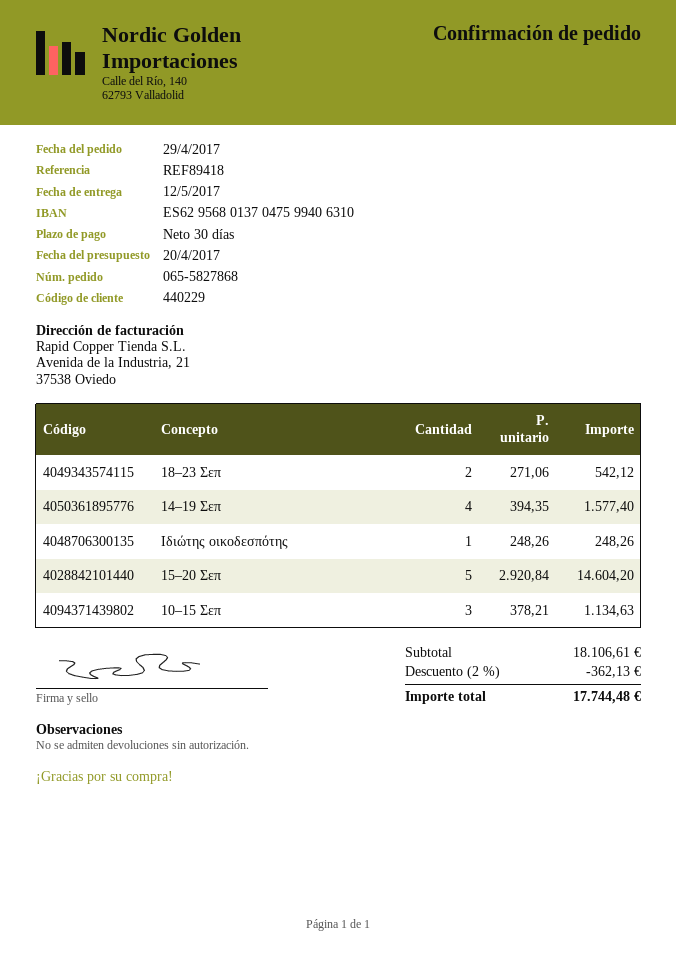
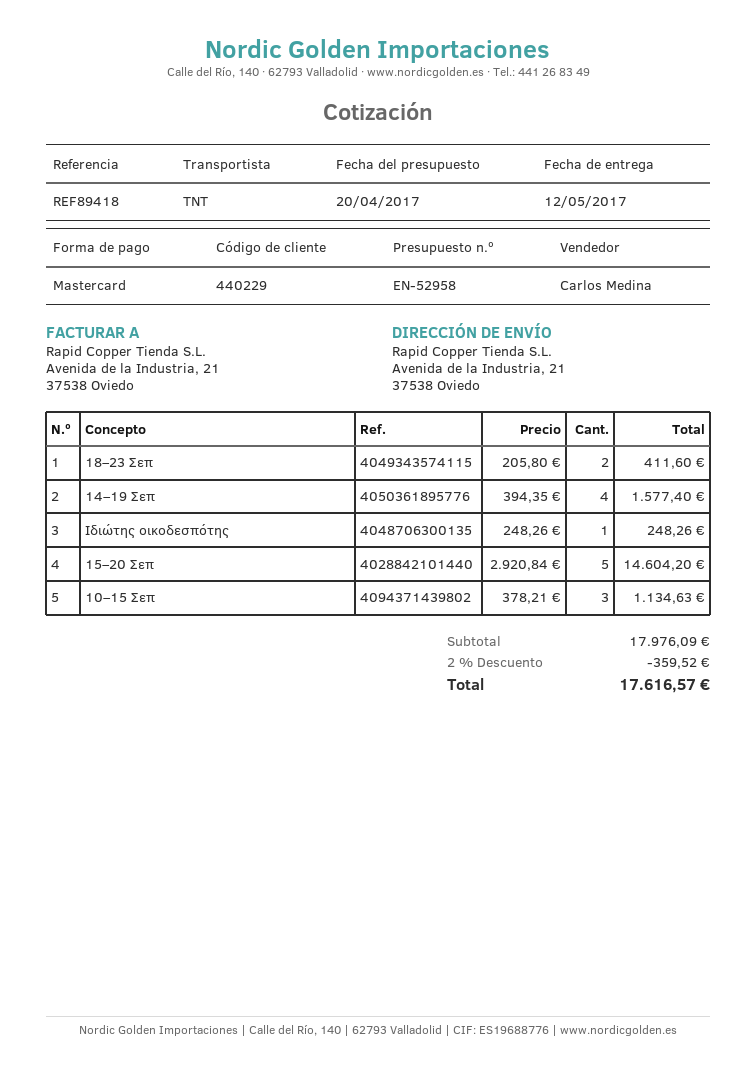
18–23 Σεπ: 2 x 271.06 = 542.12 -> 2 x 205.80 = 411.60
subtotal: 18106.61 -> 17976.09
discount: 2% = 362.13 -> 2% = 359.52
total: 17744.48 -> 17616.57

